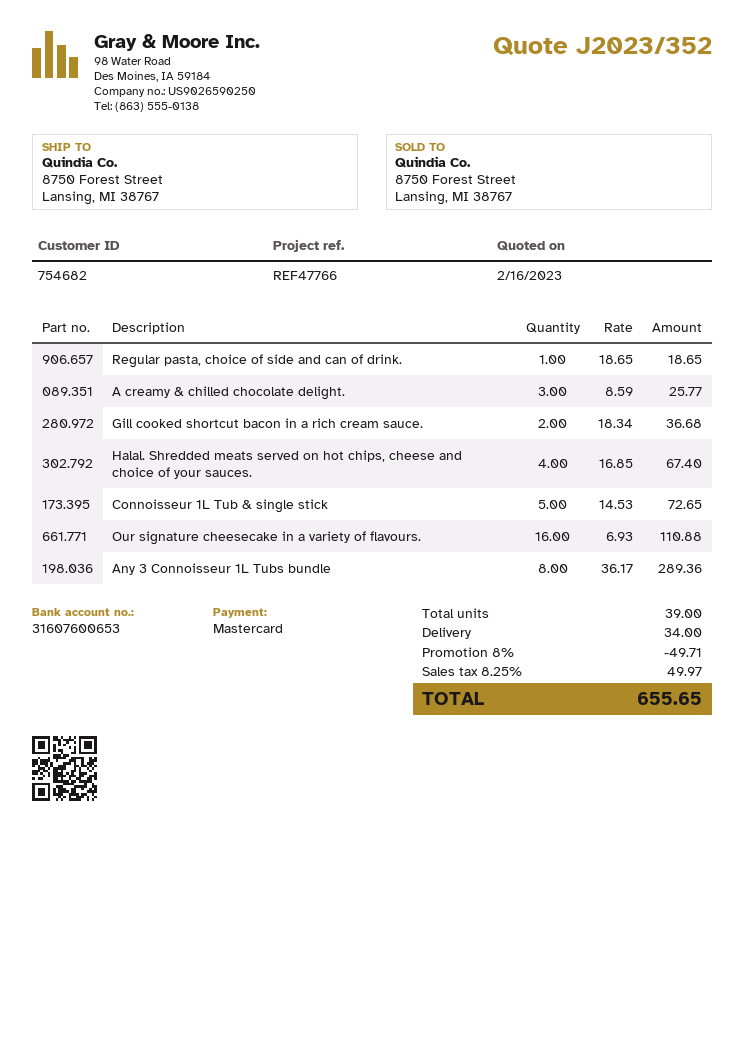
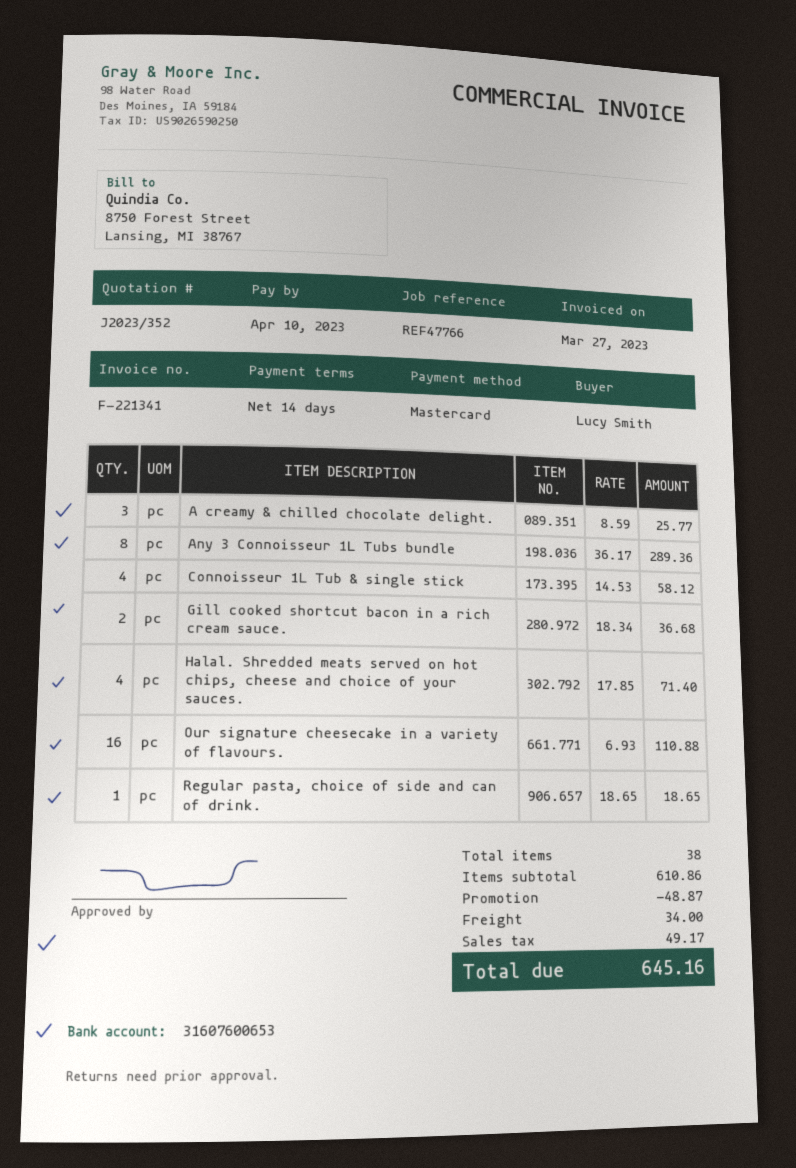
Halal. Shredded meats served on hot chips, cheese and choice of your sauces.: 4 x 16.85 = 67.40 -> 4 x 17.85 = 71.40
Connoisseur 1L Tub & single stick: 5 x 14.53 = 72.65 -> 4 x 14.53 = 58.12
total quantity: 39 -> 38
discount: 49.71 -> 48.87
tax: 49.97 -> 49.17
total: 655.65 -> 645.16

